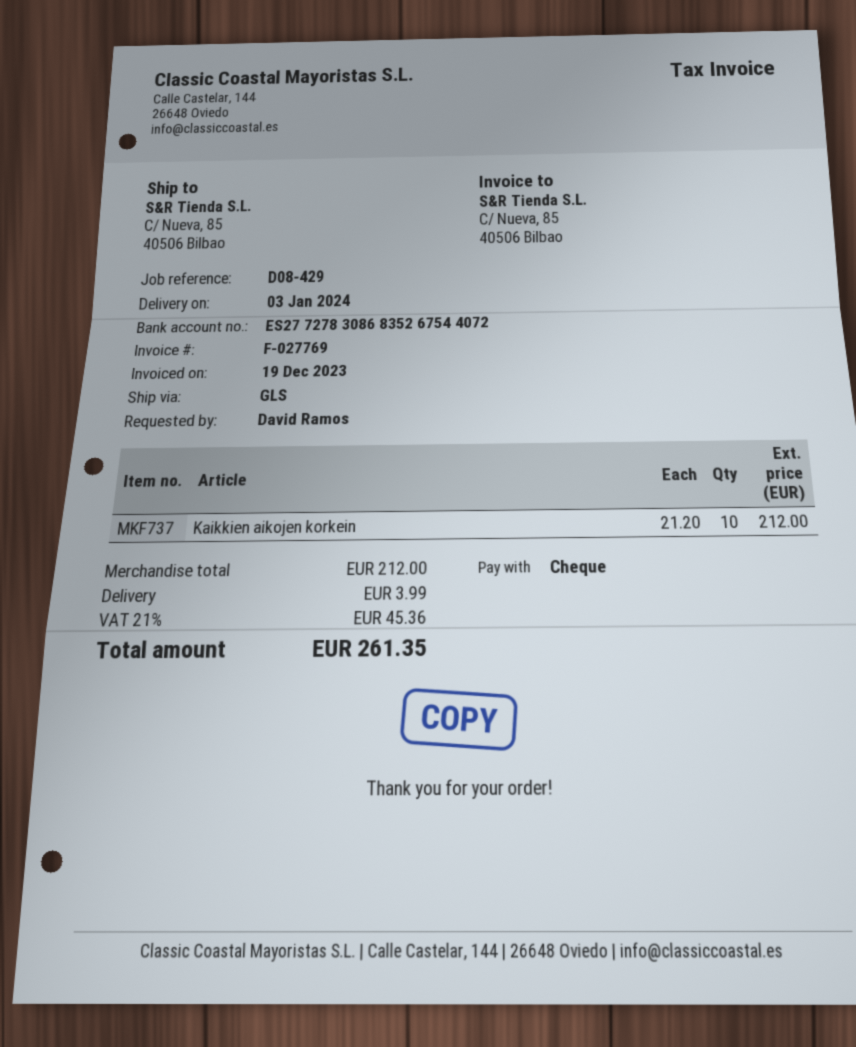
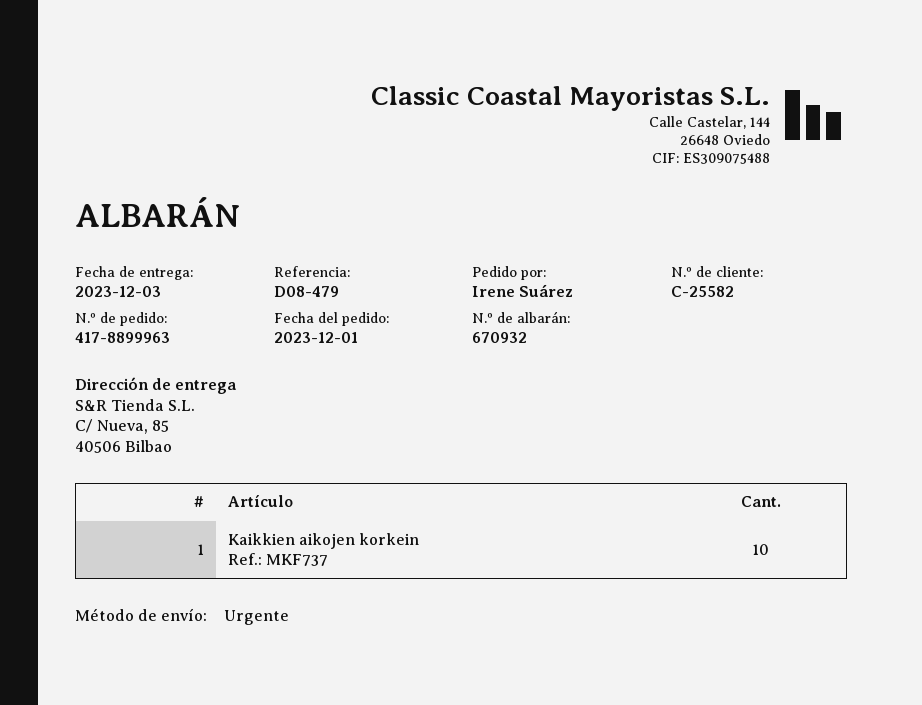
delivery date: 2024-01-03 -> 2023-12-03
reference: D08-429 -> D08-479
ordered by: David Ramos -> Irene Suárez
shipping method: GLS -> express

